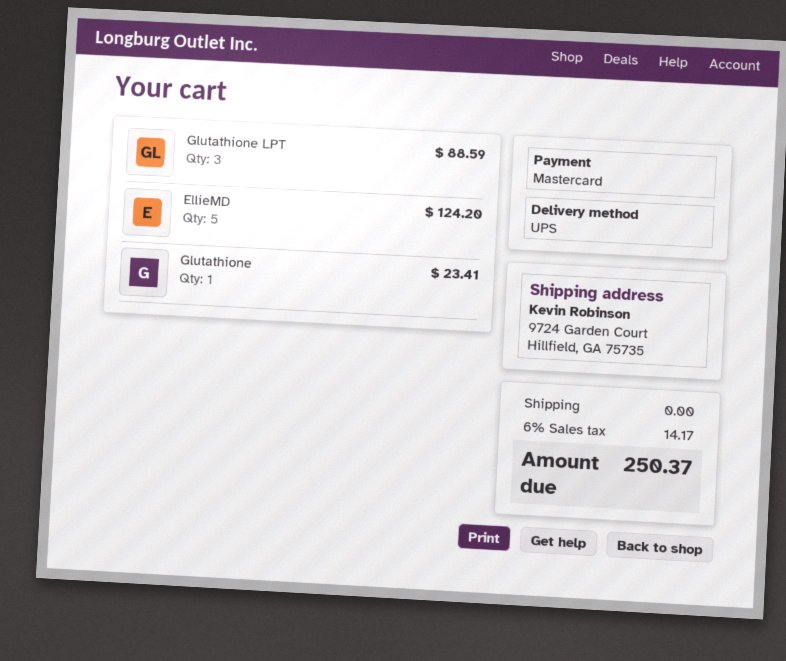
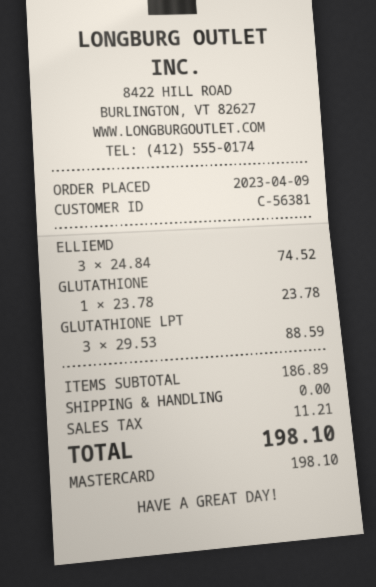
EllieMD: 5 for 124.20 -> 3 for 74.52
Glutathione: 1 for 23.41 -> 1 for 23.78
tax: 14.17 -> 11.21
total: 250.37 -> 198.10

